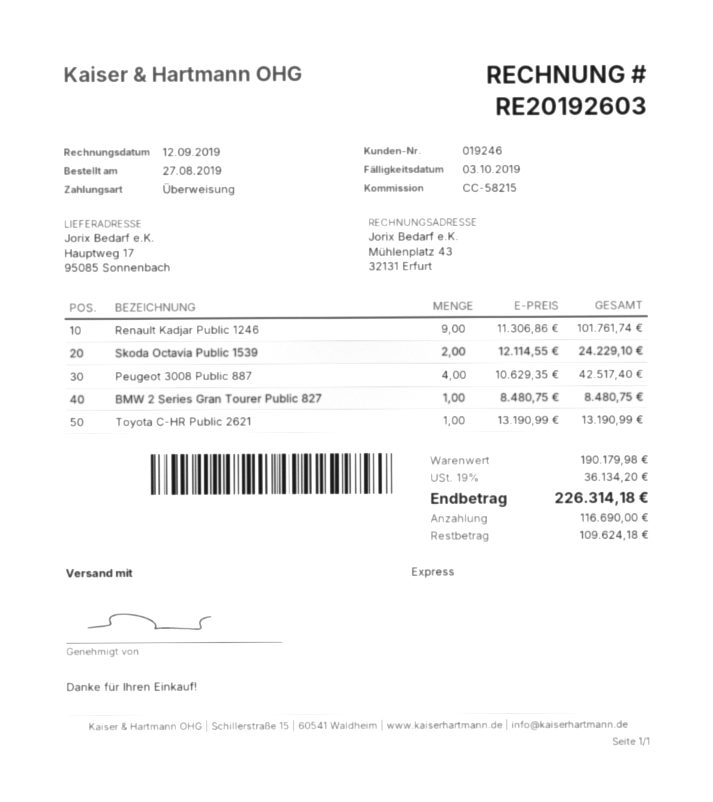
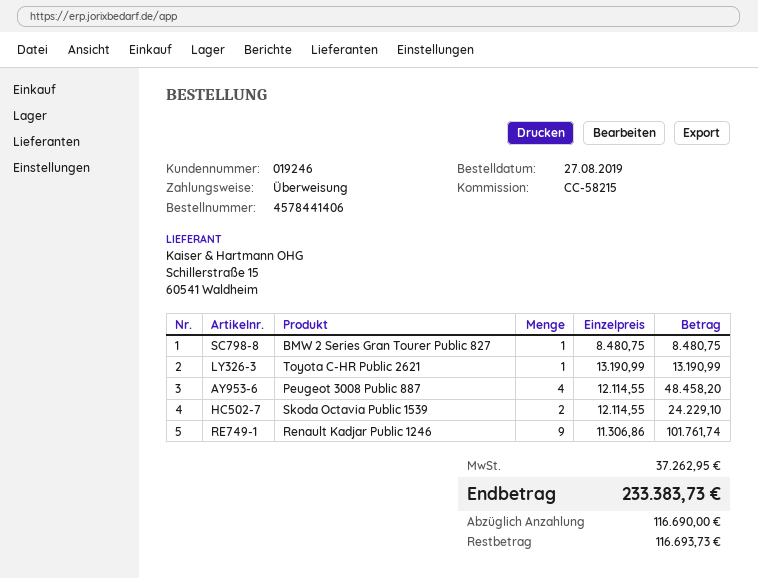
Peugeot 3008 Public 887: 4 x 10629.35 = 42517.40 -> 4 x 12114.55 = 48458.20
tax: 36134.20 -> 37262.95
total: 226314.18 -> 233383.73
balance: 109624.18 -> 116693.73

